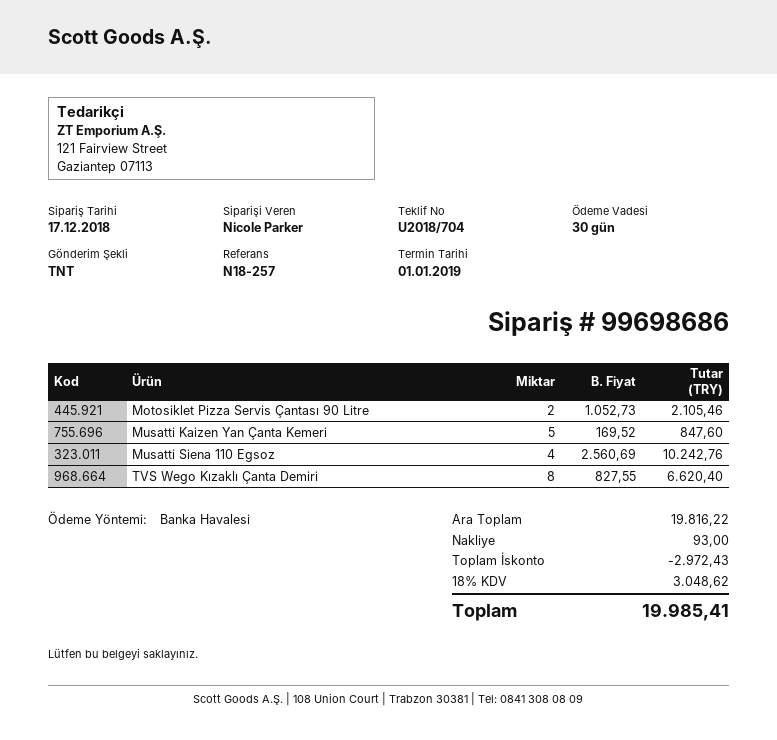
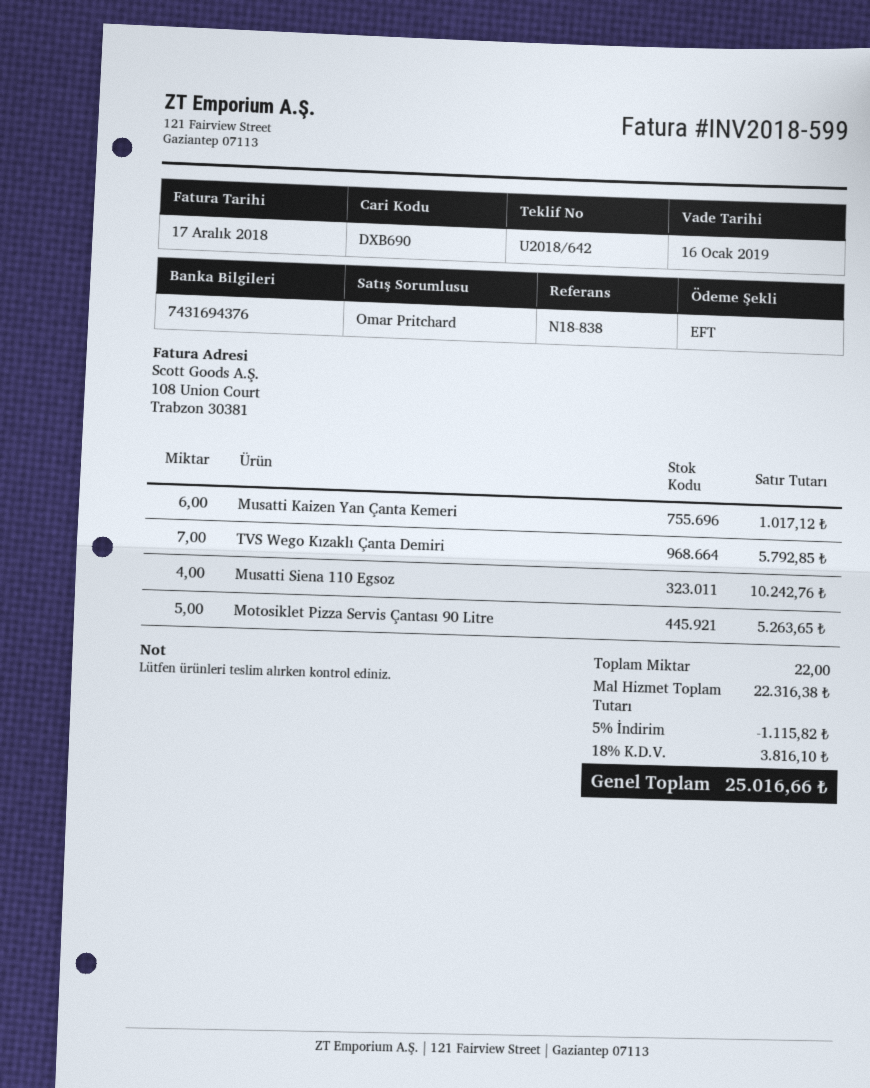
quote number: U2018/704 -> U2018/642
reference: N18-257 -> N18-838
Motosiklet Pizza Servis Çantası 90 Litre: 2 for 2105.46 -> 5 for 5263.65
Musatti Kaizen Yan Çanta Kemeri: 5 for 847.60 -> 6 for 1017.12
TVS Wego Kızaklı Çanta Demiri: 8 for 6620.40 -> 7 for 5792.85
subtotal: 19816.22 -> 22316.38
discount: 2972.43 -> 1115.82
shipping: 93.00 -> none
tax: 18% = 3048.62 -> 18% = 3816.10
total: 19985.41 -> 25016.66

